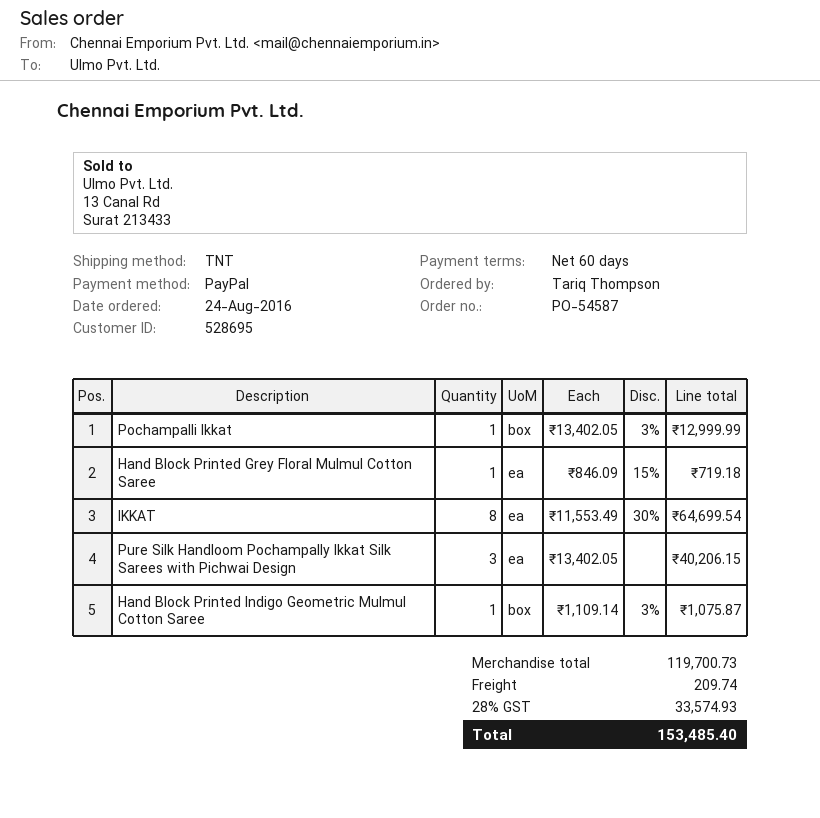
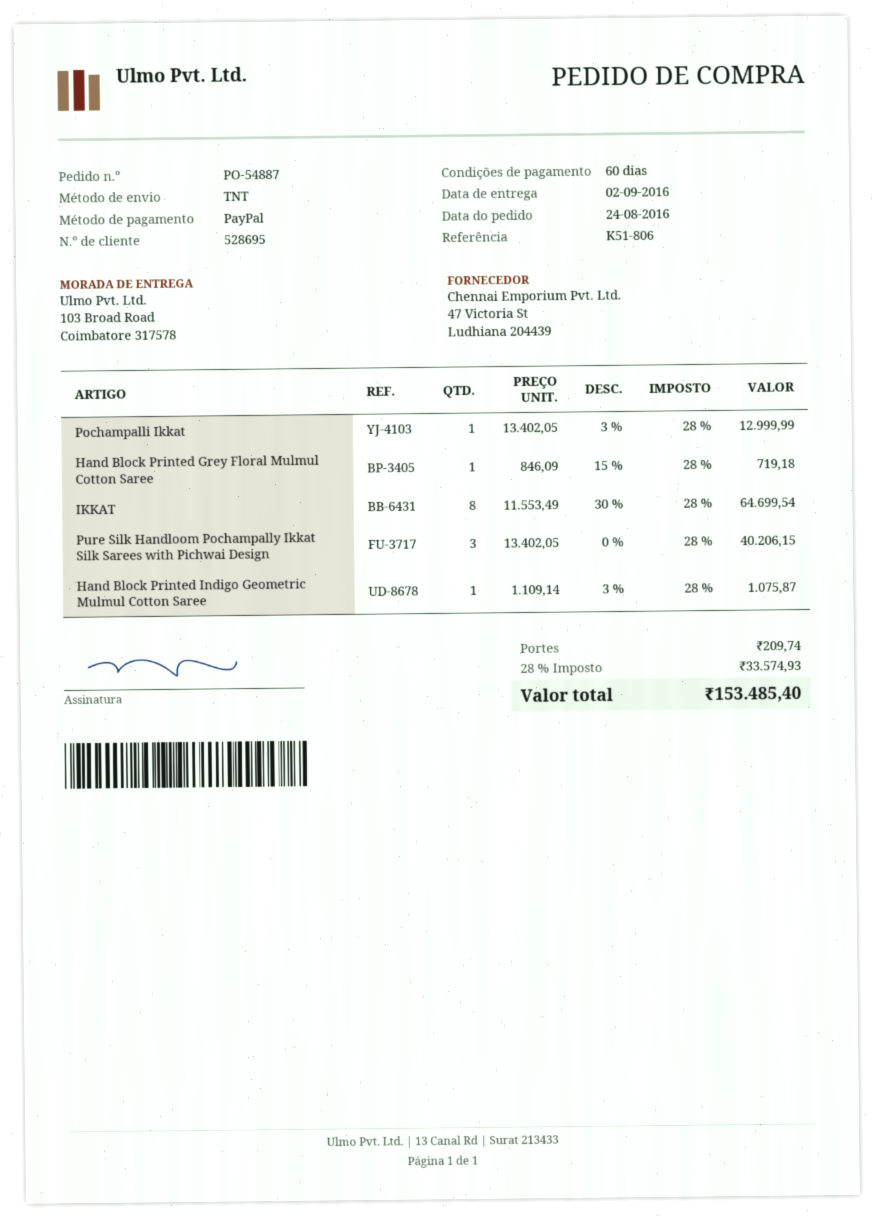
order number: PO-54587 -> PO-54887

